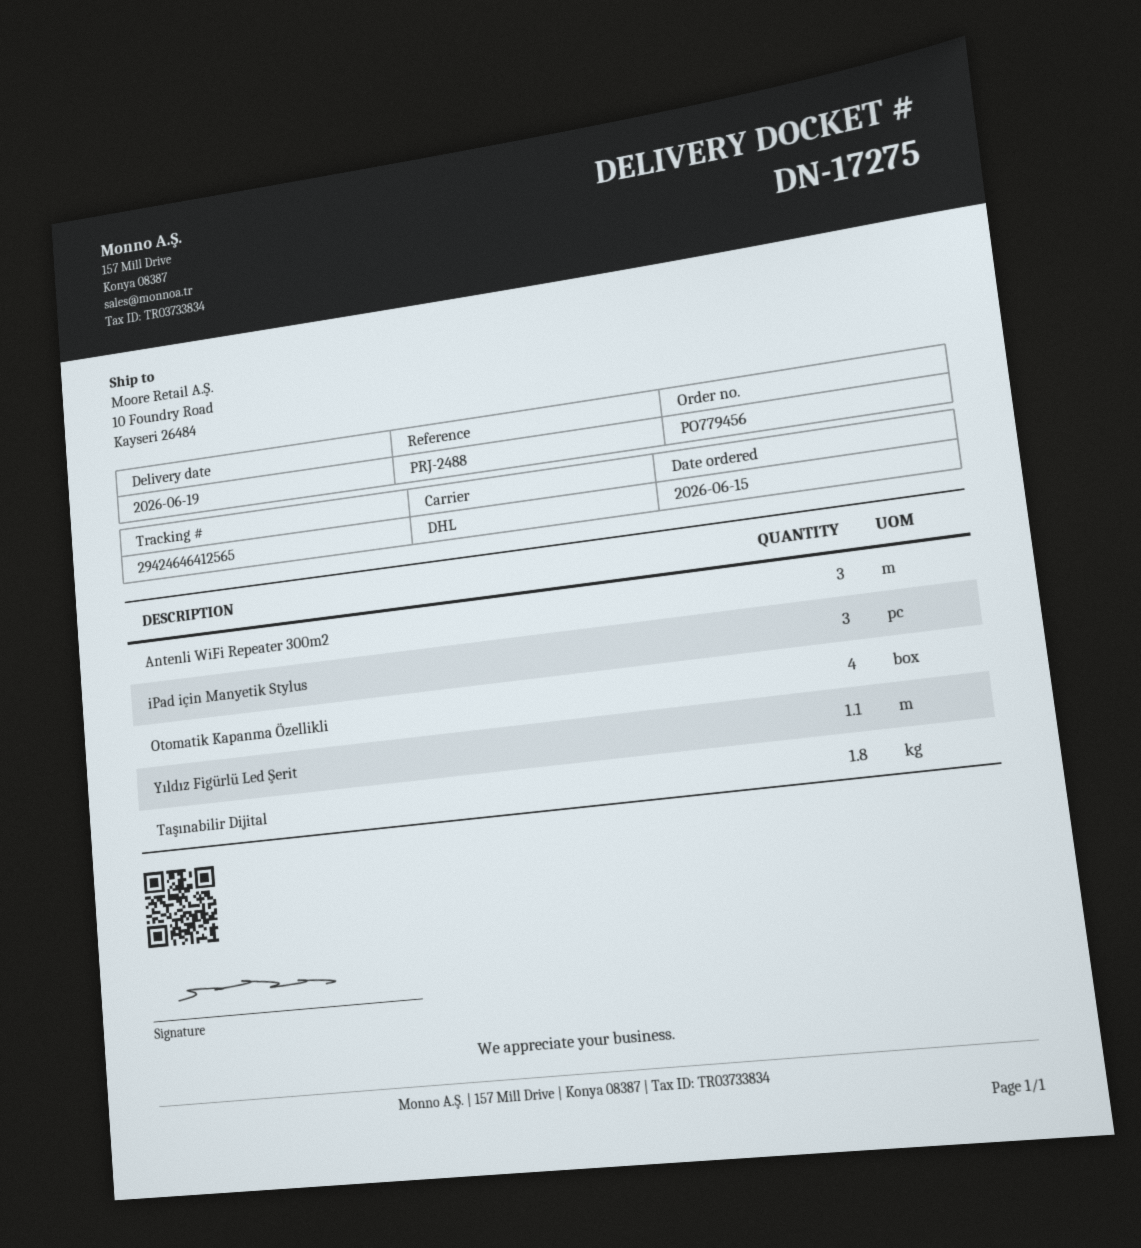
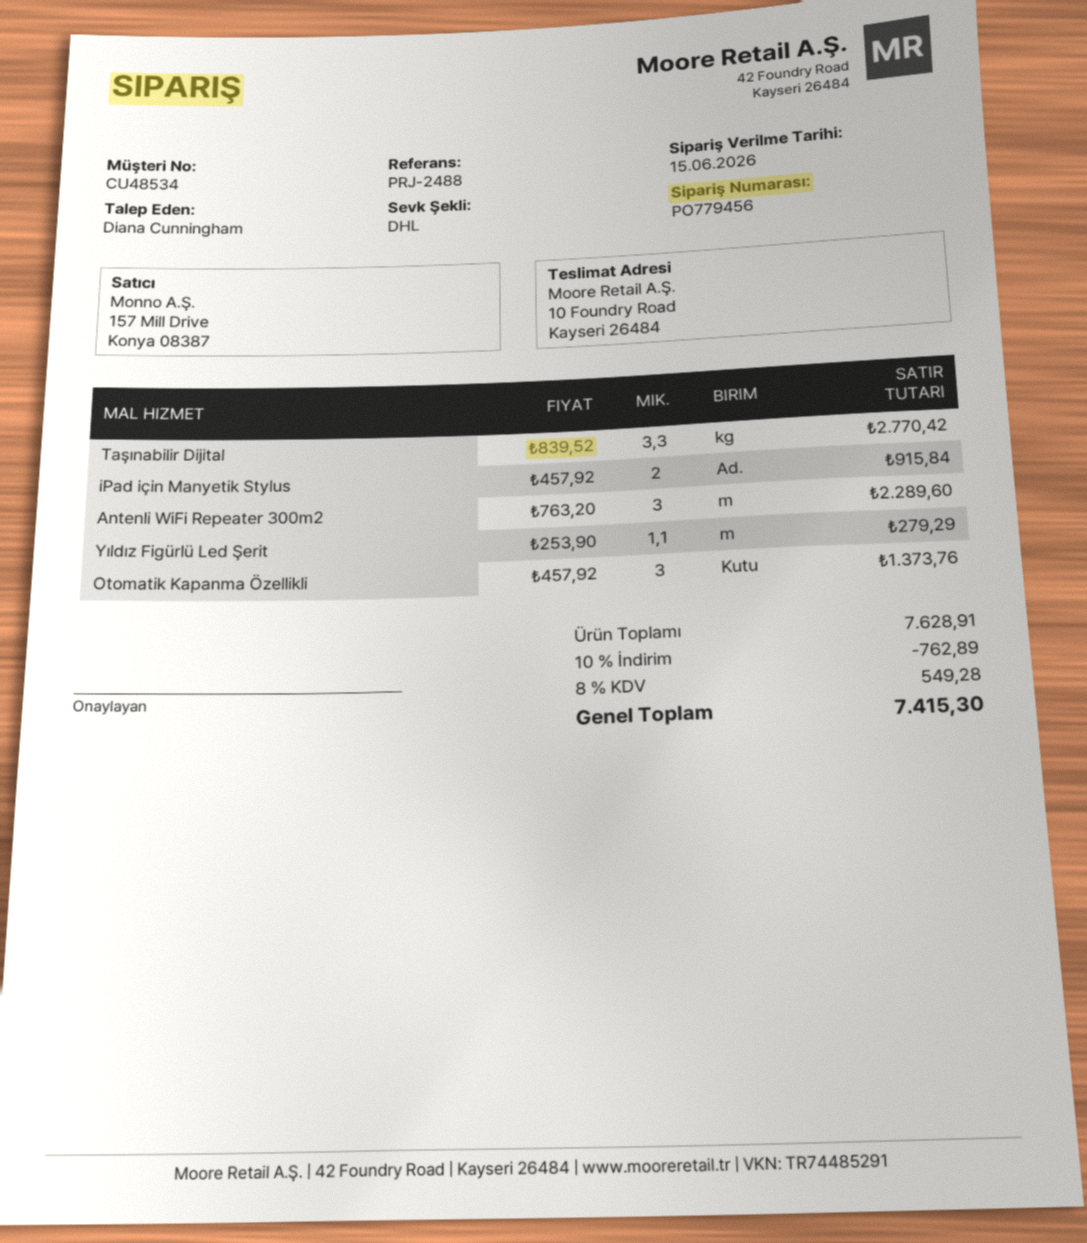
iPad için Manyetik Stylus: 3 -> 2
Otomatik Kapanma Özellikli: 4 -> 3
Taşınabilir Dijital: 1.8 -> 3.3

